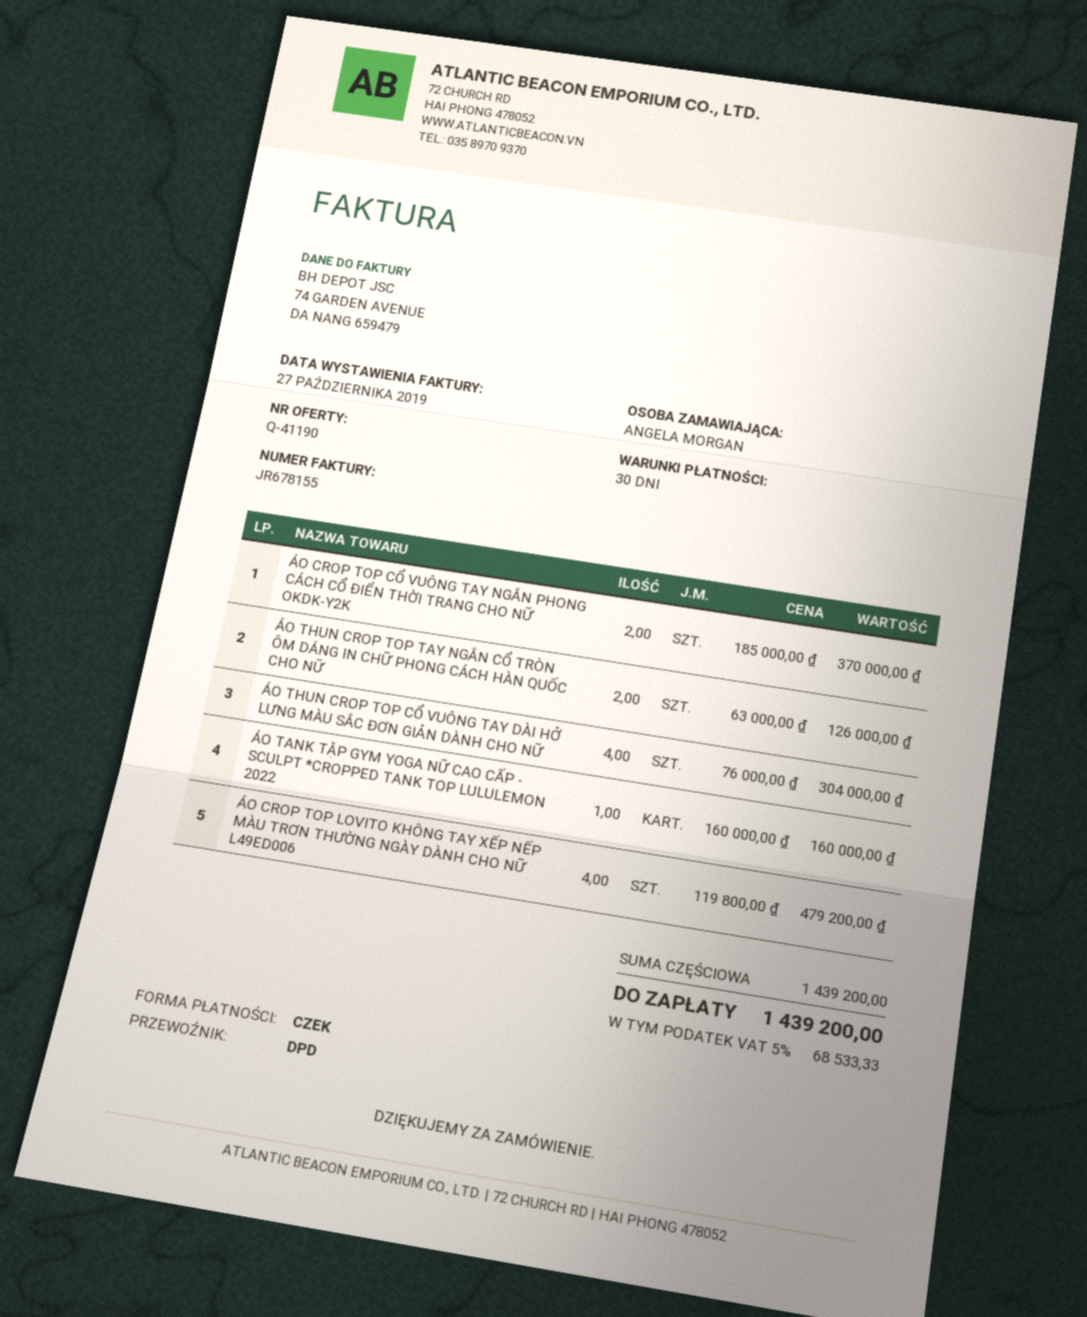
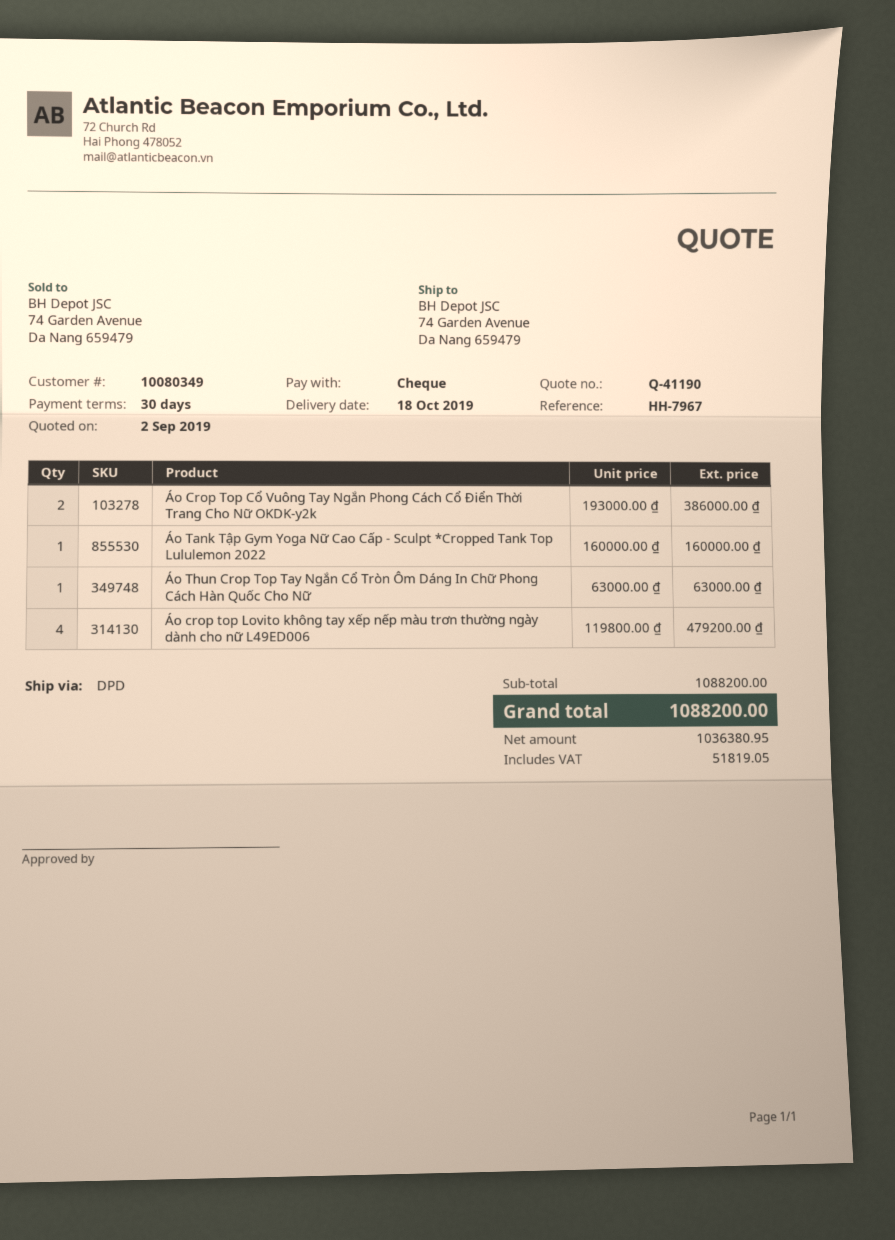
ÁO CROP TOP CỔ VUÔNG TAY NGẮN PHONG CÁCH CỔ ĐIỂN THỜI TRANG CHO NỮ OKDK-Y2K: 2 x 185000.00 = 370000.00 -> 2 x 193000.00 = 386000.00
ÁO THUN CROP TOP TAY NGẮN CỔ TRÒN ÔM DÁNG IN CHỮ PHONG CÁCH HÀN QUỐC CHO NỮ: 2 x 63000.00 = 126000.00 -> 1 x 63000.00 = 63000.00
ÁO THUN CROP TOP CỔ VUÔNG TAY DÀI HỞ LƯNG MÀU SẮC ĐƠN GIẢN DÀNH CHO NỮ: 4 x 76000.00 = 304000.00 -> none
subtotal: 1439200.00 -> 1088200.00
tax: 68533.33 -> 51819.05
total: 1439200.00 -> 1088200.00

